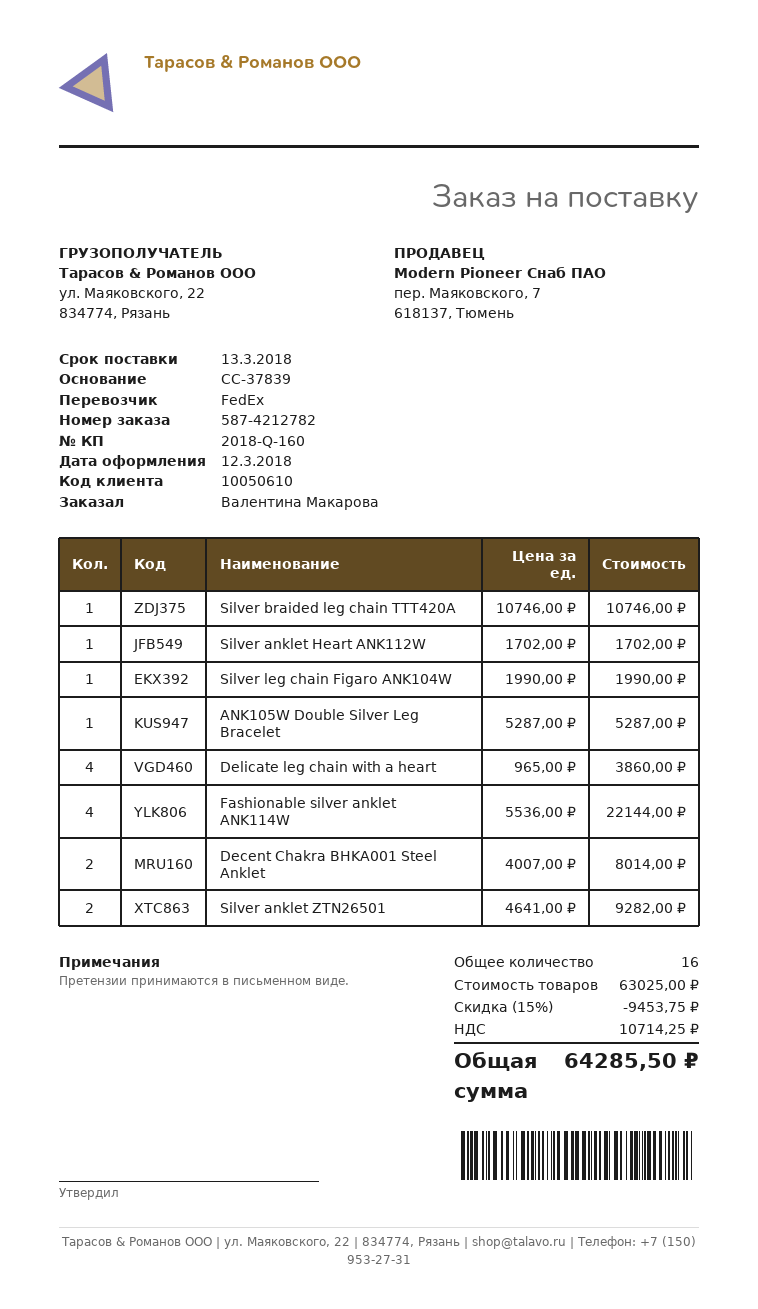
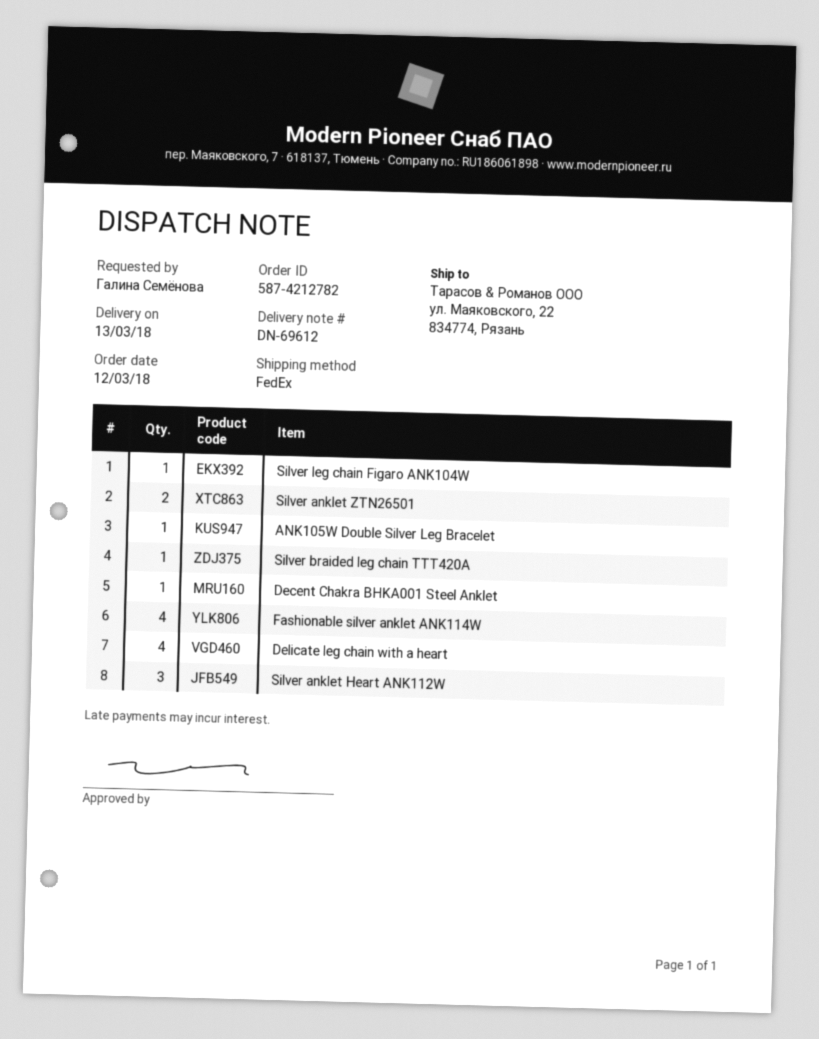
ordered by: Валентина Макарова -> Галина Семёнова
Silver anklet Heart ANK112W: 1 -> 3
Decent Chakra BHKA001 Steel Anklet: 2 -> 1

